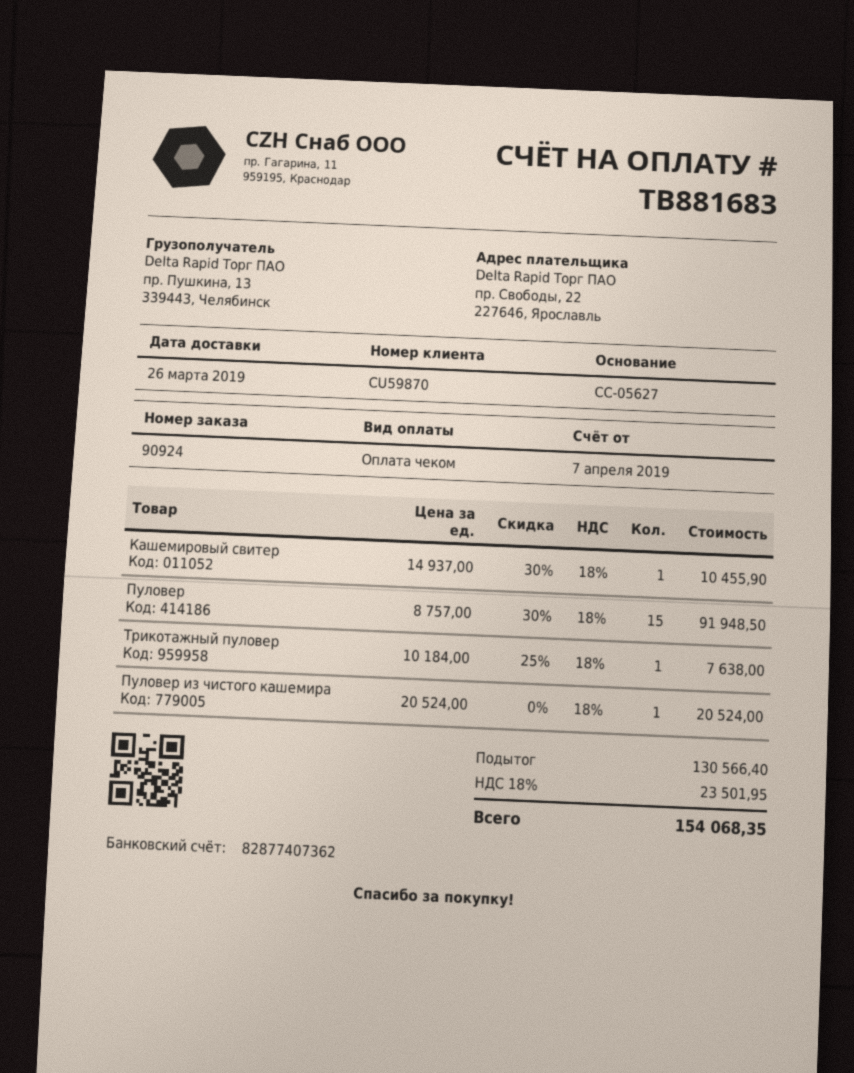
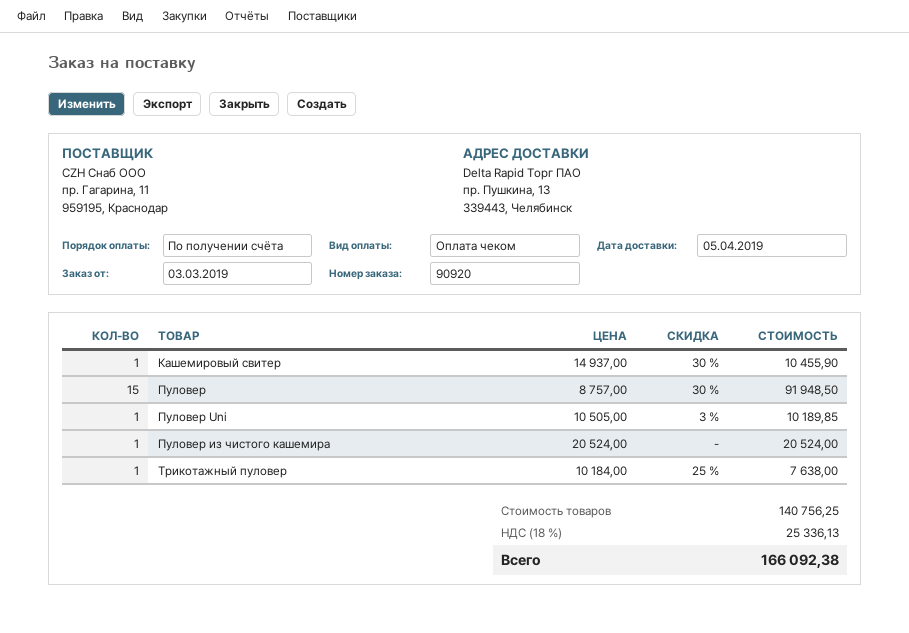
order number: 90924 -> 90920
delivery date: 2019-03-26 -> 2019-04-05
Пуловер Uni: none -> 1 x 10505.00 - 3% = 10189.85
subtotal: 130566.40 -> 140756.25
tax: 18% = 23501.95 -> 18% = 25336.13
total: 154068.35 -> 166092.38

